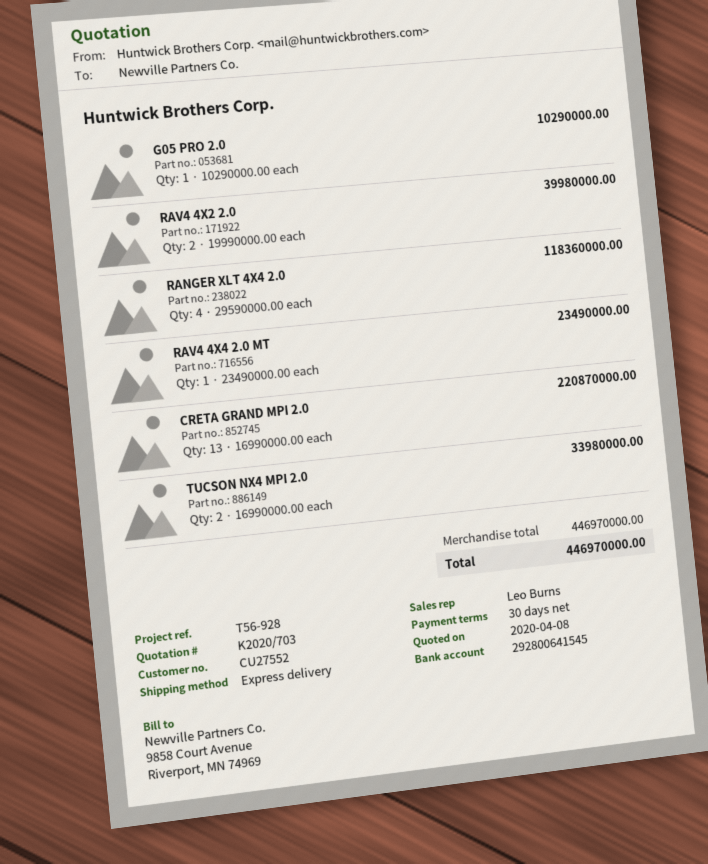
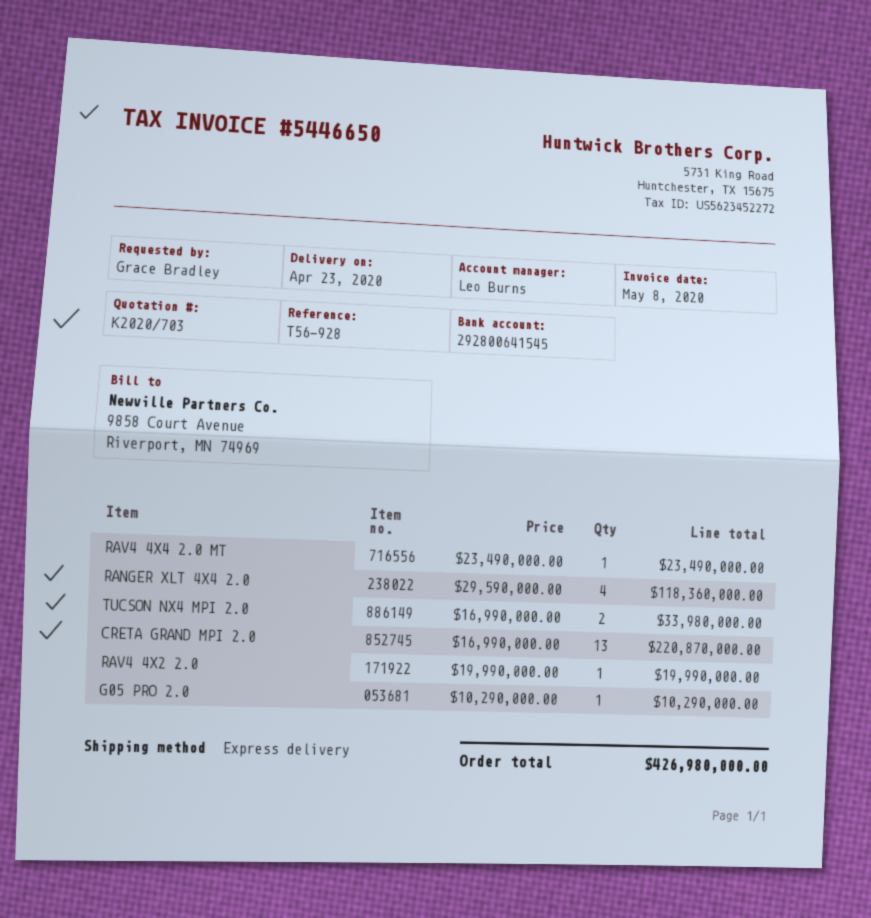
RAV4 4X2 2.0: 2 x 19990000.00 = 39980000.00 -> 1 x 19990000.00 = 19990000.00
total: 446970000.00 -> 426980000.00

